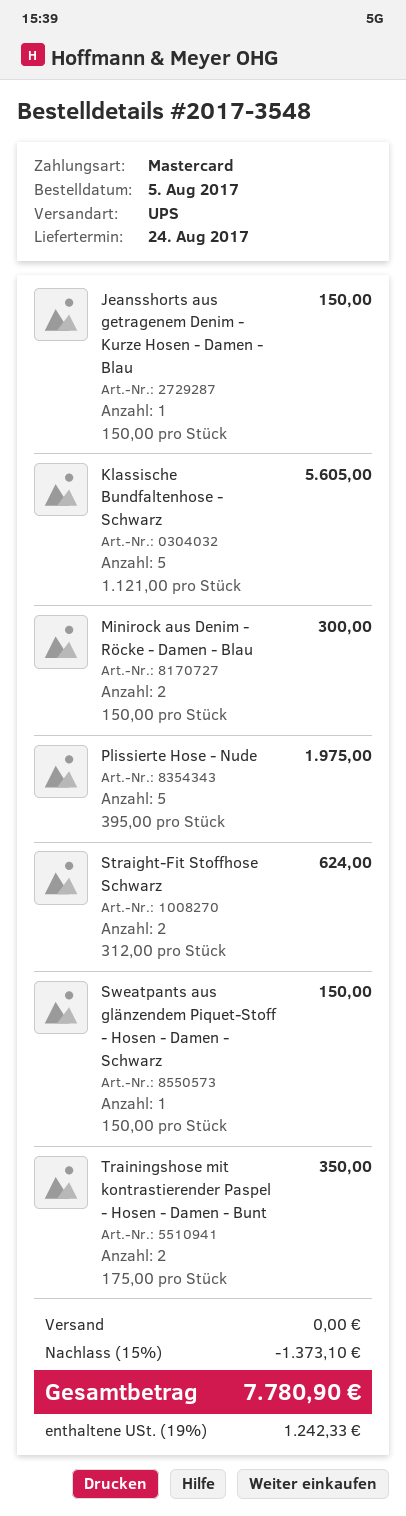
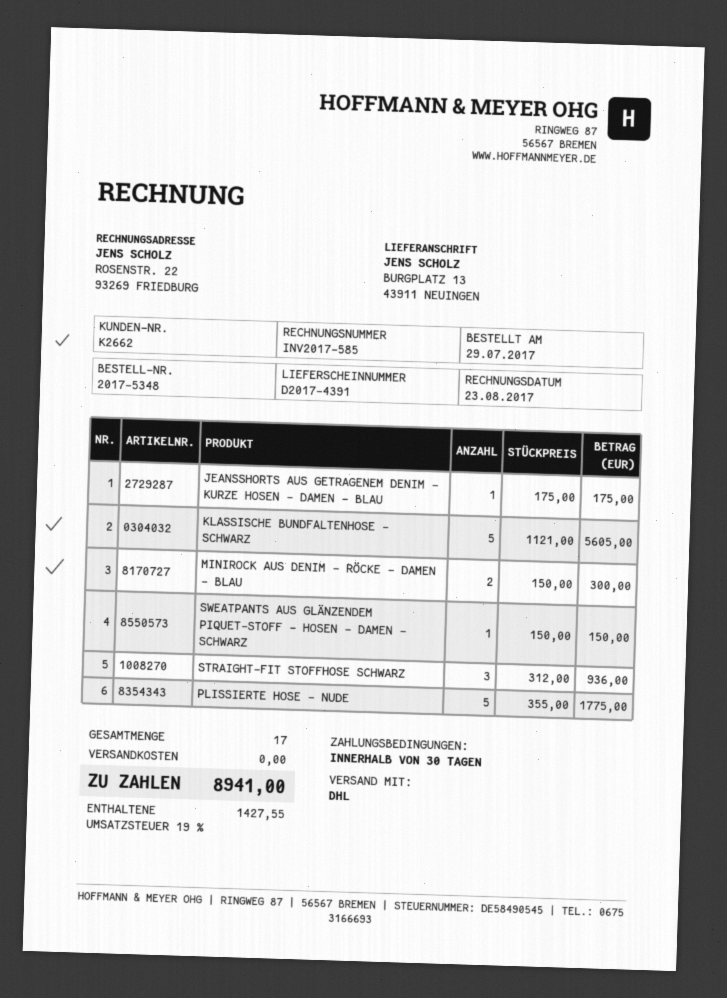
order number: 2017-3548 -> 2017-5348
order date: 2017-08-05 -> 2017-07-29
shipping method: UPS -> DHL
Jeansshorts aus getragenem Denim - Kurze Hosen - Damen - Blau: 1 x 150.00 = 150.00 -> 1 x 175.00 = 175.00
Plissierte Hose - Nude: 5 x 395.00 = 1975.00 -> 5 x 355.00 = 1775.00
Straight-Fit Stoffhose Schwarz: 2 x 312.00 = 624.00 -> 3 x 312.00 = 936.00
Trainingshose mit kontrastierender Paspel - Hosen - Damen - Bunt: 2 x 175.00 = 350.00 -> none
discount: 15% = 1373.10 -> none
tax: 19% = 1242.33 -> 19% = 1427.55
total: 7780.90 -> 8941.00

